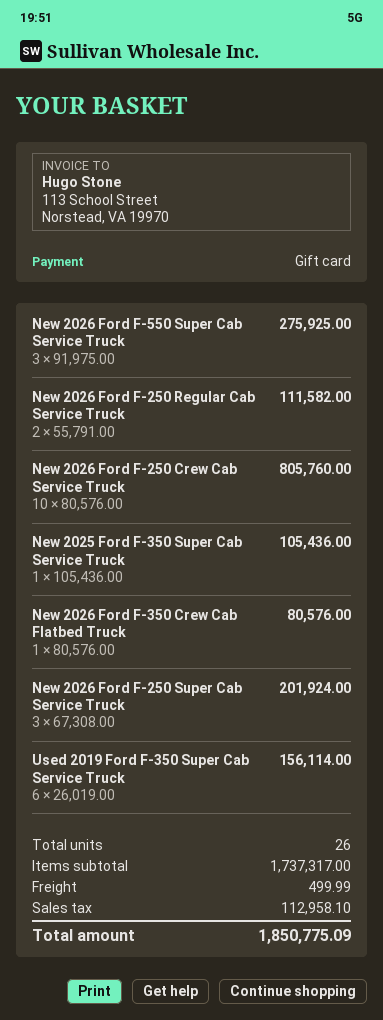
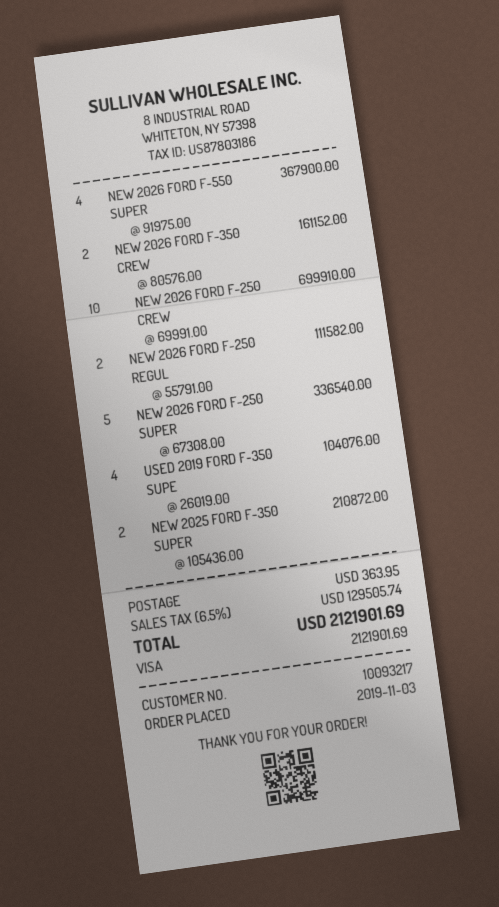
payment method: gift card -> Visa
New 2026 Ford F-550 Super Cab Service Truck: 3 x 91975.00 = 275925.00 -> 4 x 91975.00 = 367900.00
New 2026 Ford F-250 Crew Cab Service Truck: 10 x 80576.00 = 805760.00 -> 10 x 69991.00 = 699910.00
New 2025 Ford F-350 Super Cab Service Truck: 1 x 105436.00 = 105436.00 -> 2 x 105436.00 = 210872.00
New 2026 Ford F-350 Crew Cab Flatbed Truck: 1 x 80576.00 = 80576.00 -> 2 x 80576.00 = 161152.00
New 2026 Ford F-250 Super Cab Service Truck: 3 x 67308.00 = 201924.00 -> 5 x 67308.00 = 336540.00
Used 2019 Ford F-350 Super Cab Service Truck: 6 x 26019.00 = 156114.00 -> 4 x 26019.00 = 104076.00
shipping: 499.99 -> 363.95
tax: 112958.10 -> 129505.74
total: 1850775.09 -> 2121901.69

